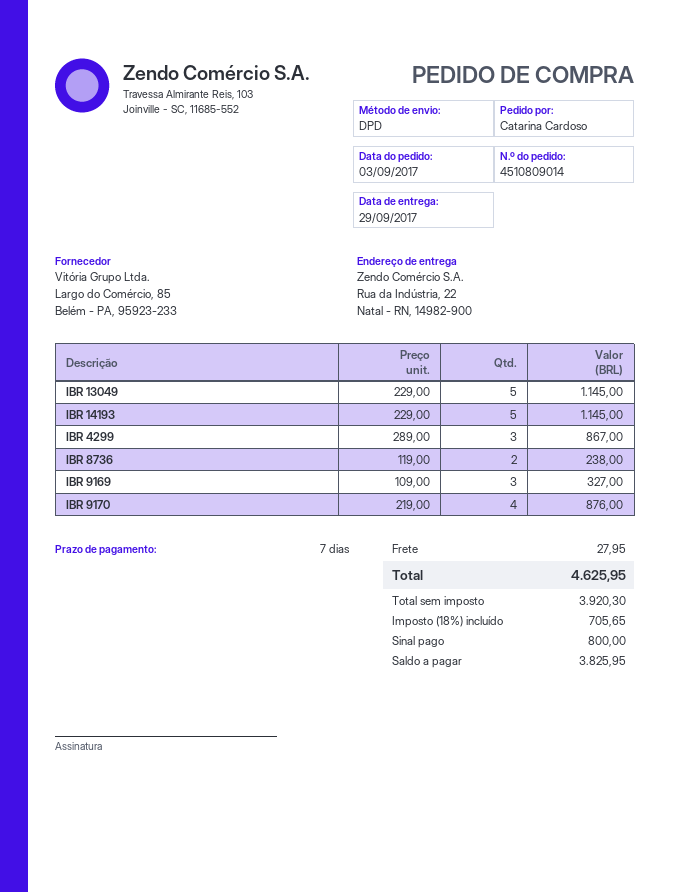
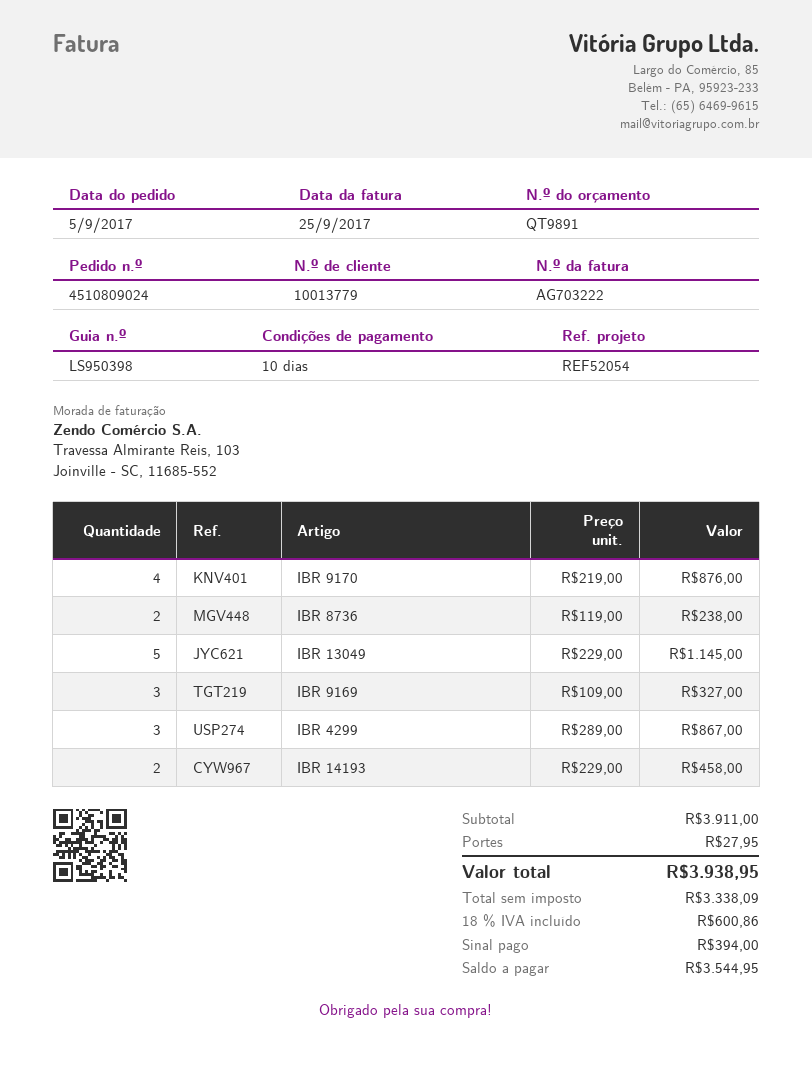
order number: 4510809014 -> 4510809024
order date: 2017-09-03 -> 2017-09-05
payment terms: 7 days -> 10 days
IBR 14193: 5 x 229.00 = 1145.00 -> 2 x 229.00 = 458.00
net: 3920.30 -> 3338.09
tax: 18% = 705.65 -> 18% = 600.86
total: 4625.95 -> 3938.95
deposit: 800.00 -> 394.00
balance: 3825.95 -> 3544.95

